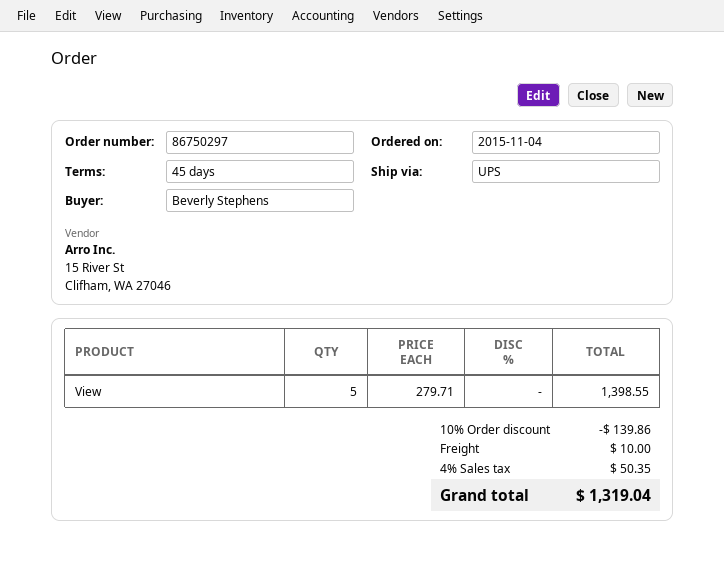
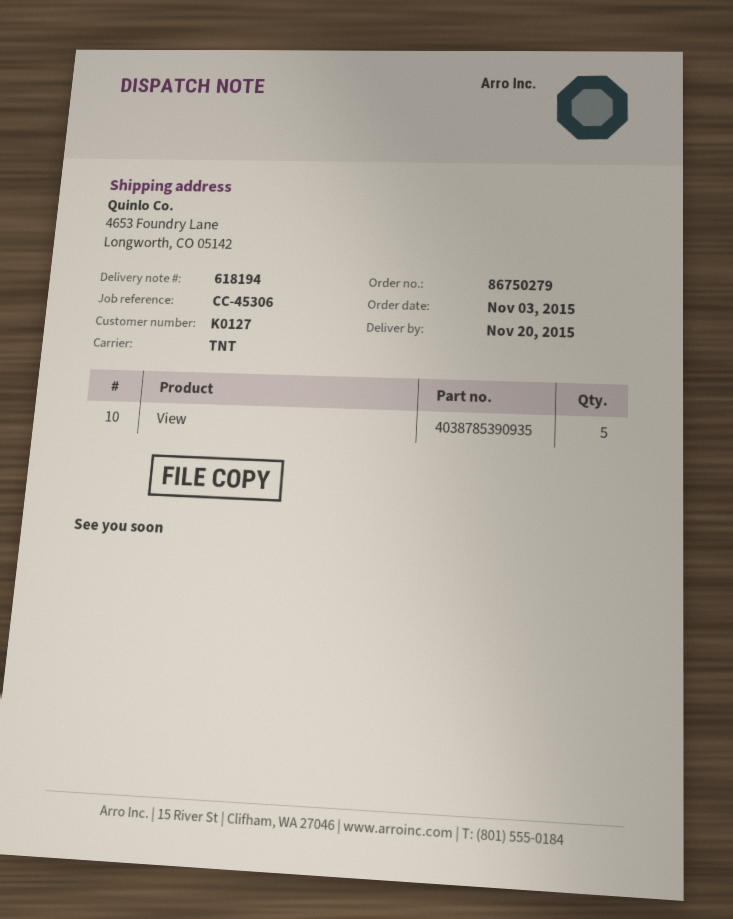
order number: 86750297 -> 86750279
order date: 2015-11-04 -> 2015-11-03
shipping method: UPS -> TNT

